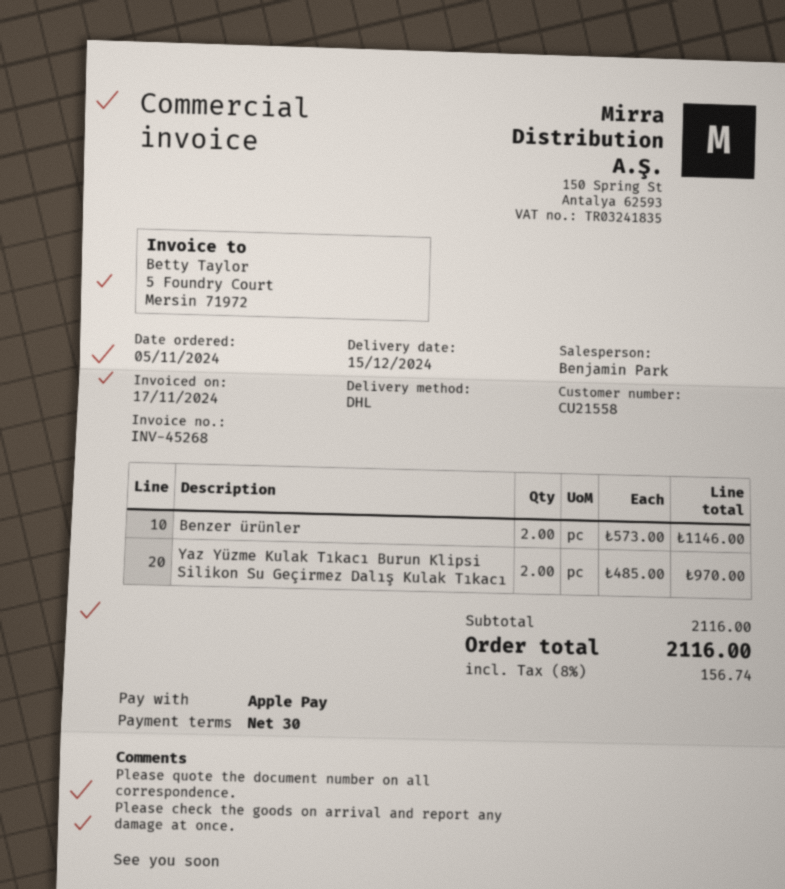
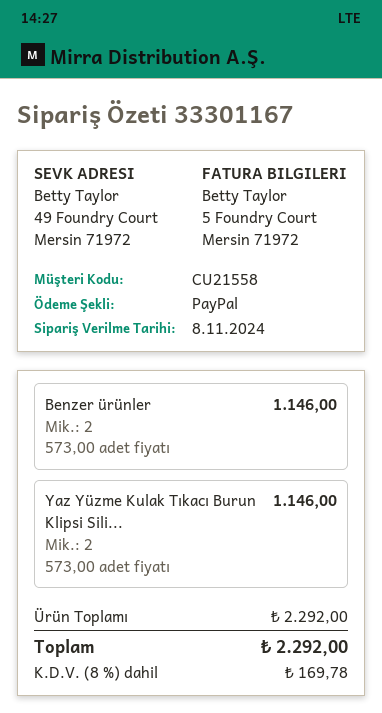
order date: 2024-11-05 -> 2024-11-08
payment method: Apple Pay -> PayPal
Yaz Yüzme Kulak Tıkacı Burun Klipsi Silikon Su Geçirmez Dalış Kulak Tıkacı: 2 x 485.00 = 970.00 -> 2 x 573.00 = 1146.00
subtotal: 2116.00 -> 2292.00
tax: 8% = 156.74 -> 8% = 169.78
total: 2116.00 -> 2292.00

